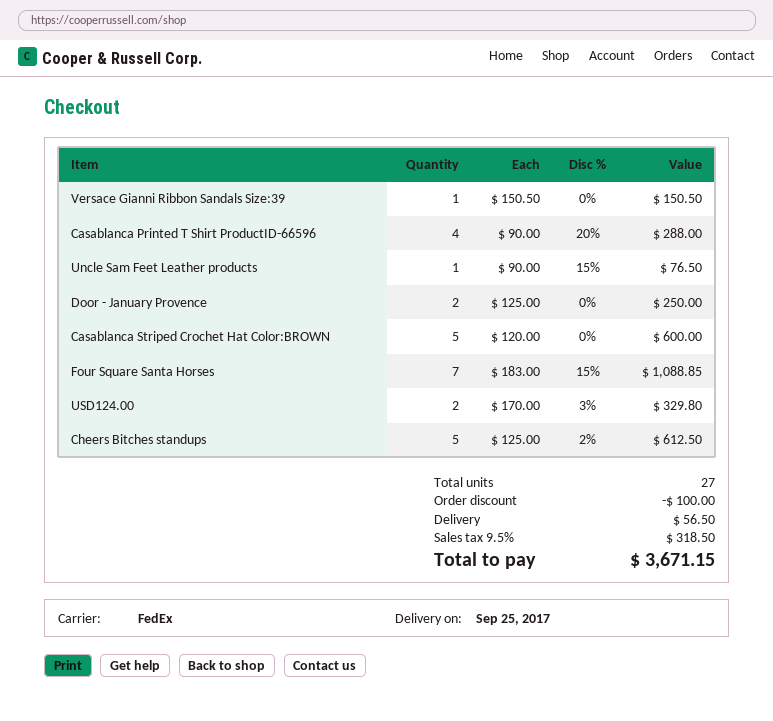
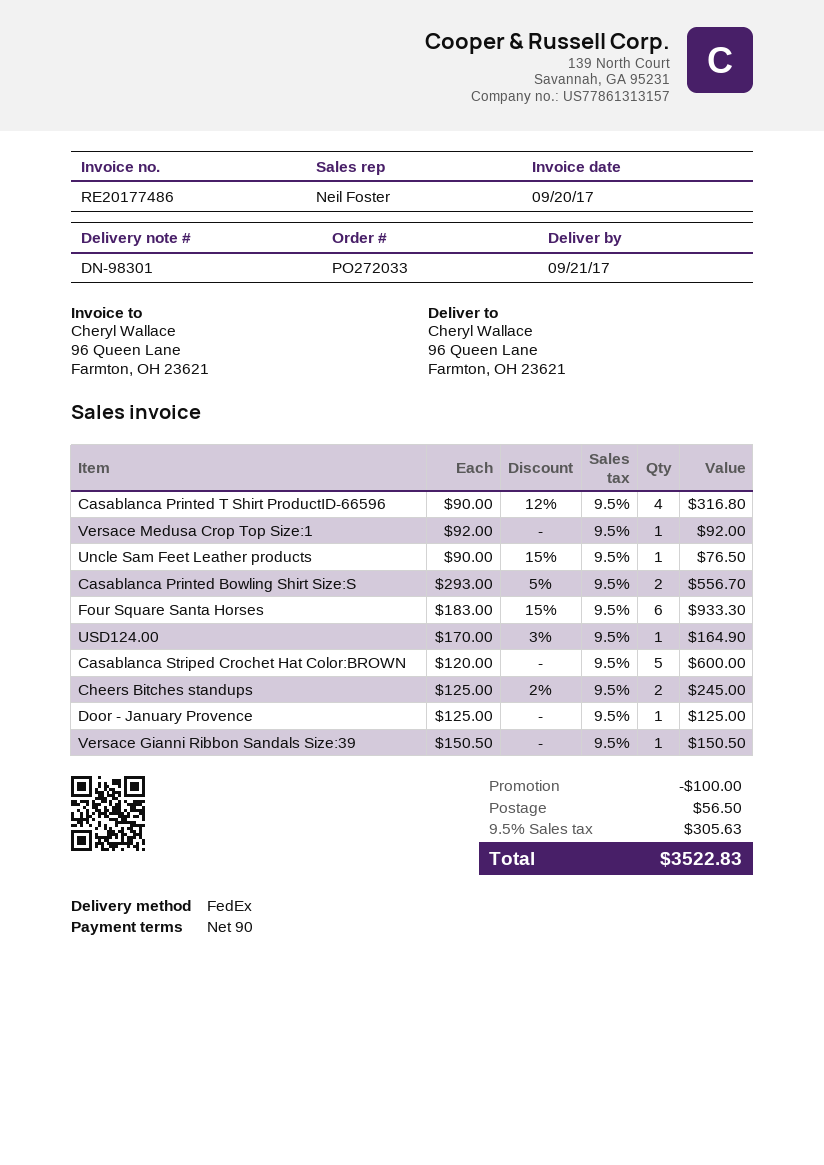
delivery date: 2017-09-25 -> 2017-09-21
Casablanca Printed T Shirt ProductID-66596: 4 x 90.00 - 20% = 288.00 -> 4 x 90.00 - 12% = 316.80
Door - January Provence: 2 x 125.00 = 250.00 -> 1 x 125.00 = 125.00
Four Square Santa Horses: 7 x 183.00 - 15% = 1088.85 -> 6 x 183.00 - 15% = 933.30
USD124.00: 2 x 170.00 - 3% = 329.80 -> 1 x 170.00 - 3% = 164.90
Cheers Bitches standups: 5 x 125.00 - 2% = 612.50 -> 2 x 125.00 - 2% = 245.00
Versace Medusa Crop Top Size:1: none -> 1 x 92.00 = 92.00
Casablanca Printed Bowling Shirt Size:S: none -> 2 x 293.00 - 5% = 556.70
tax: 9.5% = 318.50 -> 9.5% = 305.63
total: 3671.15 -> 3522.83

